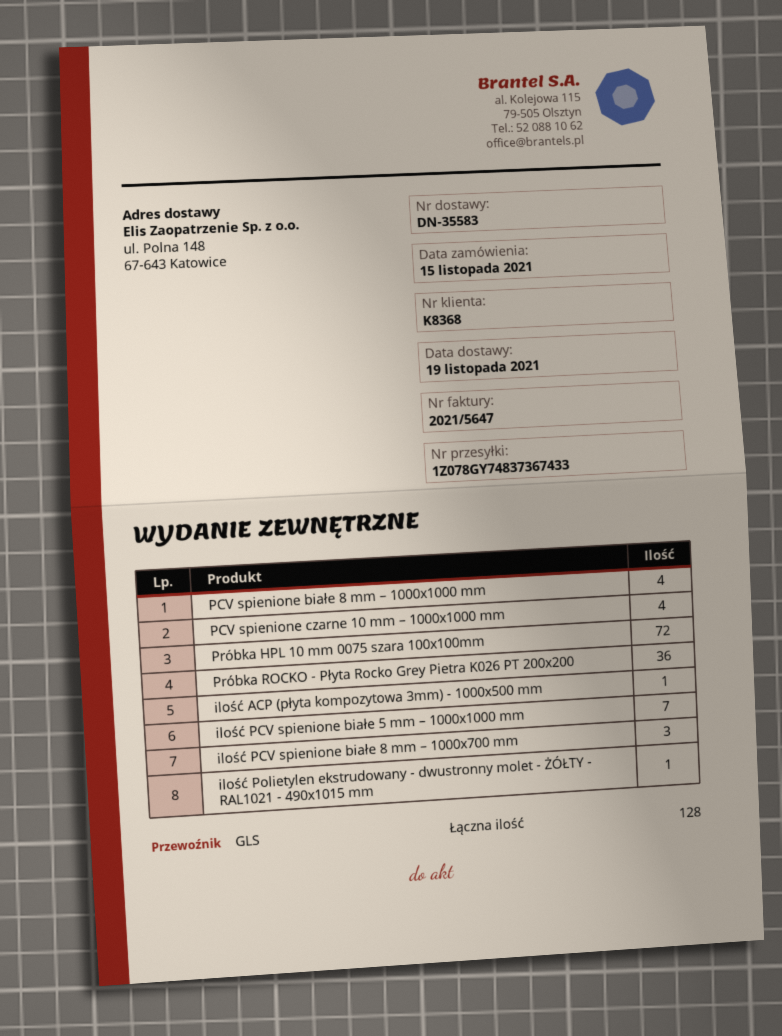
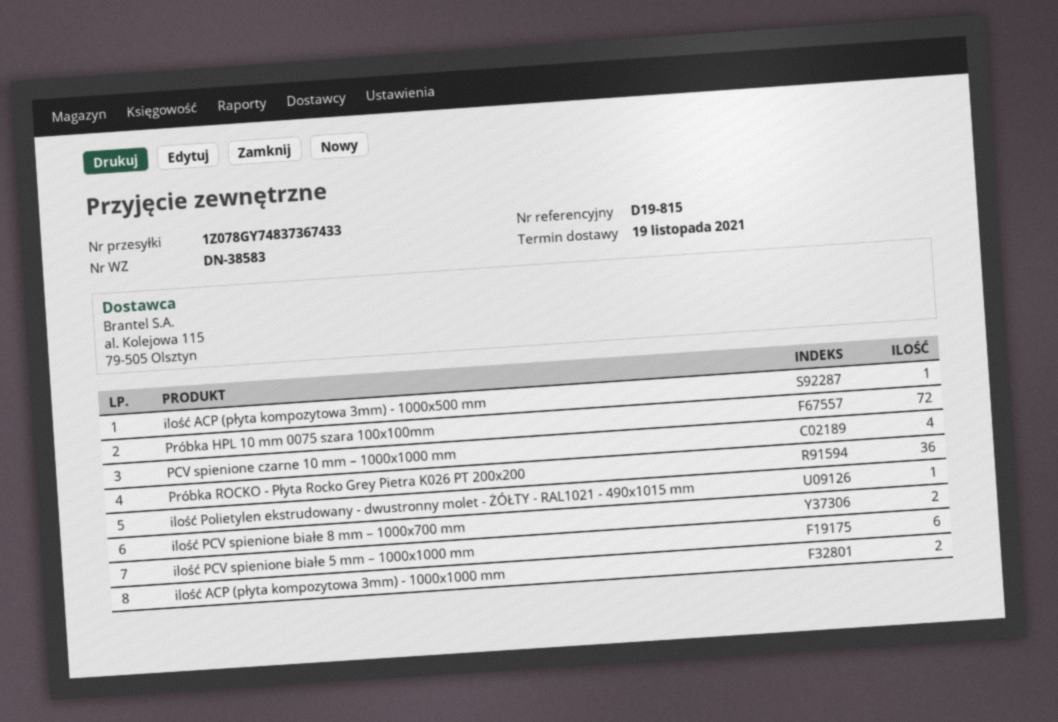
delivery note number: DN-35583 -> DN-38583
PCV spienione białe 8 mm – 1000x1000 mm: 4 -> none
ilość PCV spienione białe 5 mm – 1000x1000 mm: 7 -> 6
ilość PCV spienione białe 8 mm – 1000x700 mm: 3 -> 2
ilość ACP (płyta kompozytowa 3mm) - 1000x1000 mm: none -> 2

